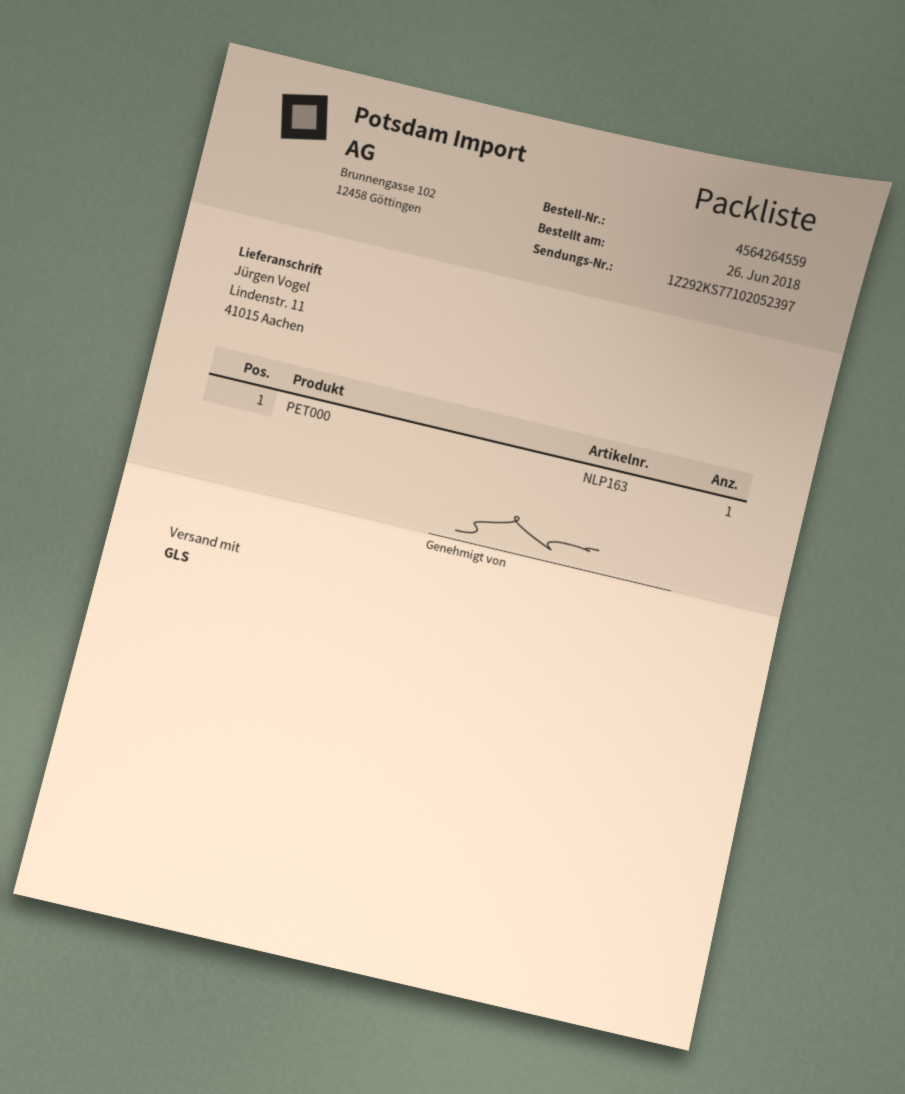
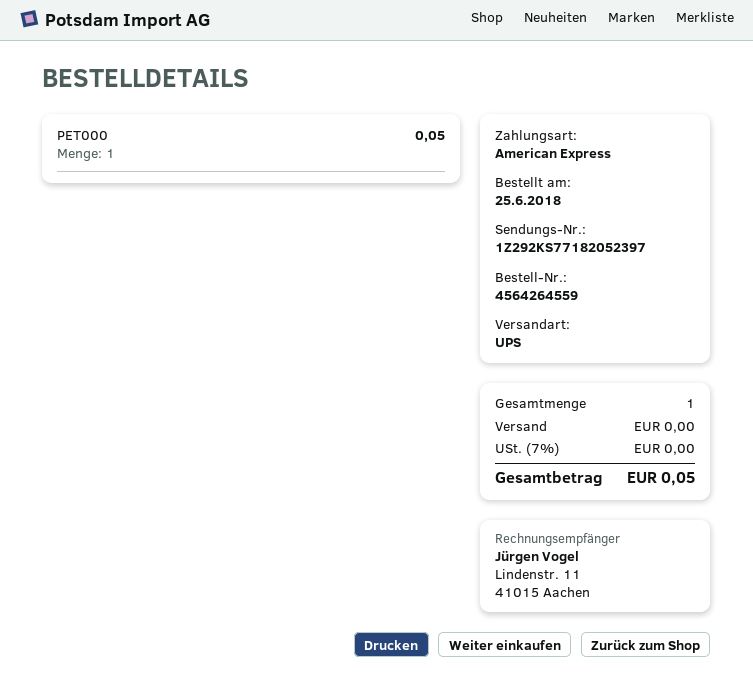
order date: 2018-06-26 -> 2018-06-25
shipping method: GLS -> UPS
tracking number: 1Z292KS77102052397 -> 1Z292KS77182052397

